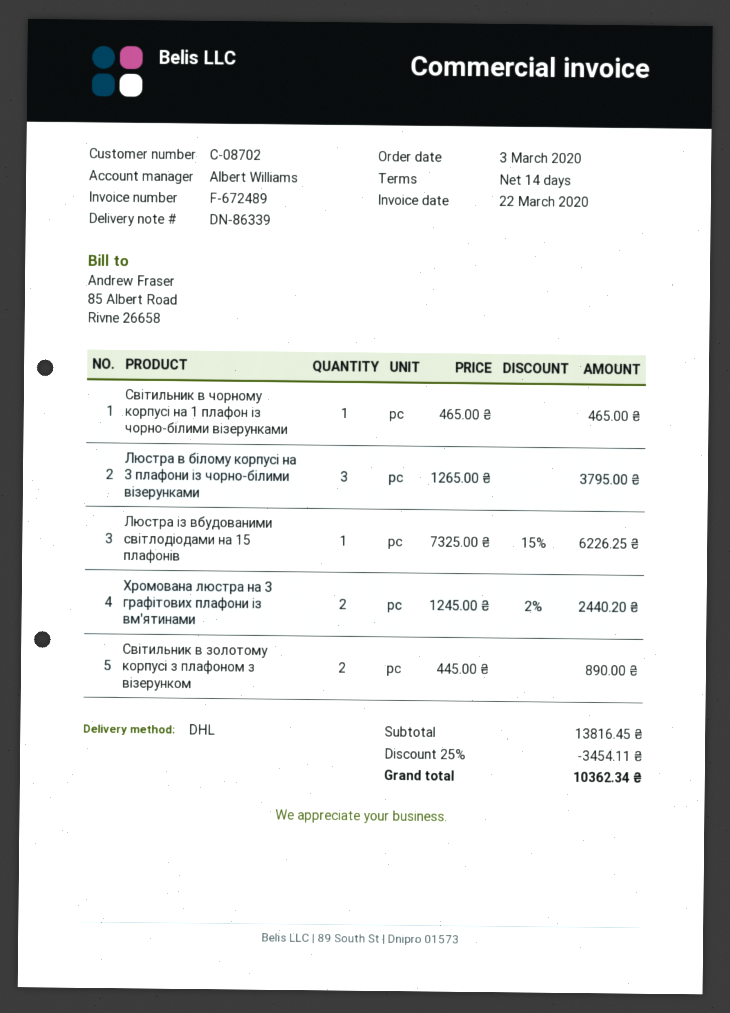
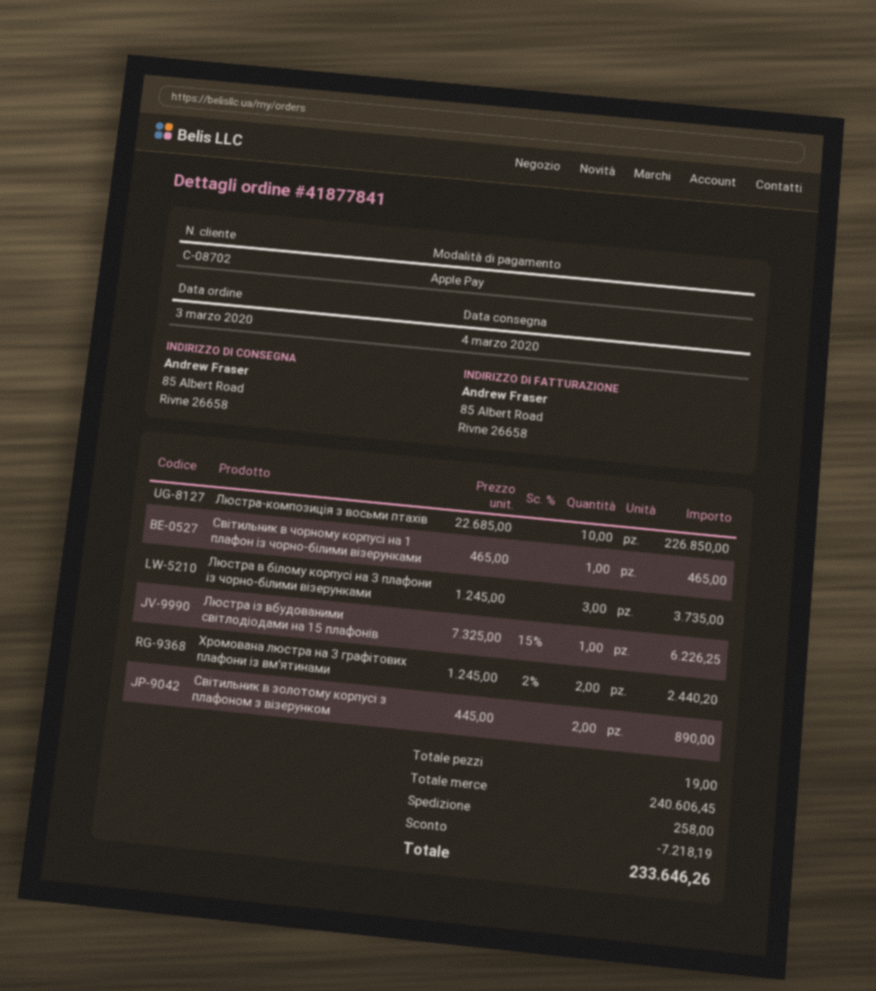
Люстра в білому корпусі на 3 плафони із чорно-білими візерунками: 3 x 1265.00 = 3795.00 -> 3 x 1245.00 = 3735.00
Люстра-композиція з восьми птахів: none -> 10 x 22685.00 = 226850.00
subtotal: 13816.45 -> 240606.45
discount: 3454.11 -> 7218.19
shipping: none -> 258.00
total: 10362.34 -> 233646.26

